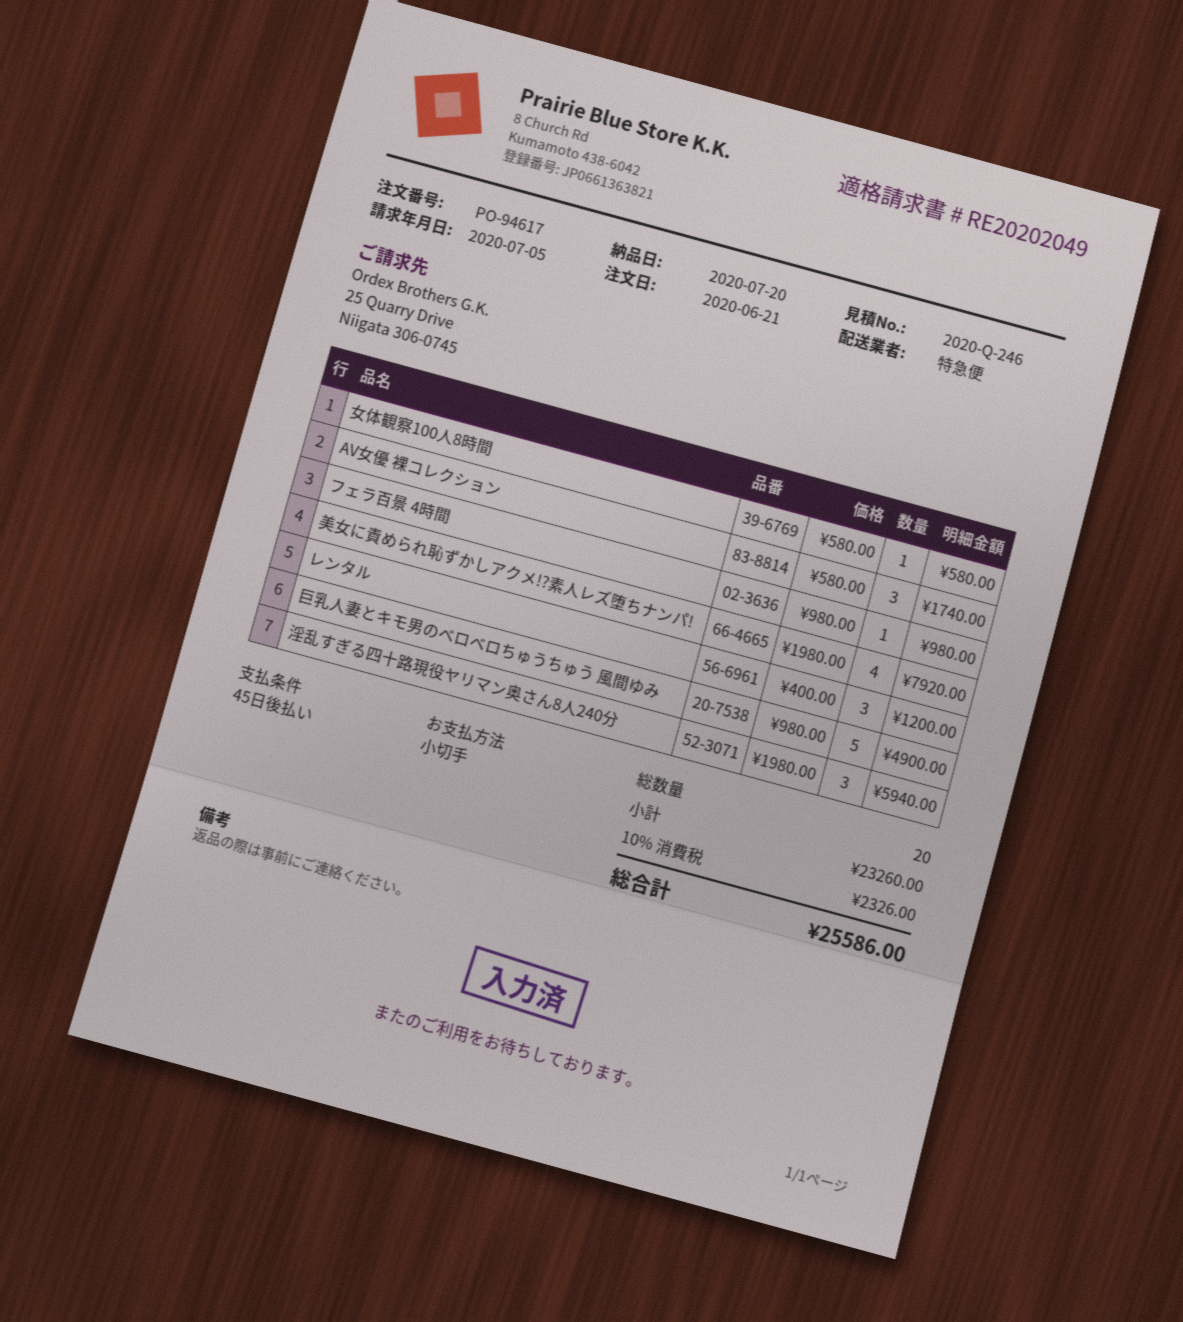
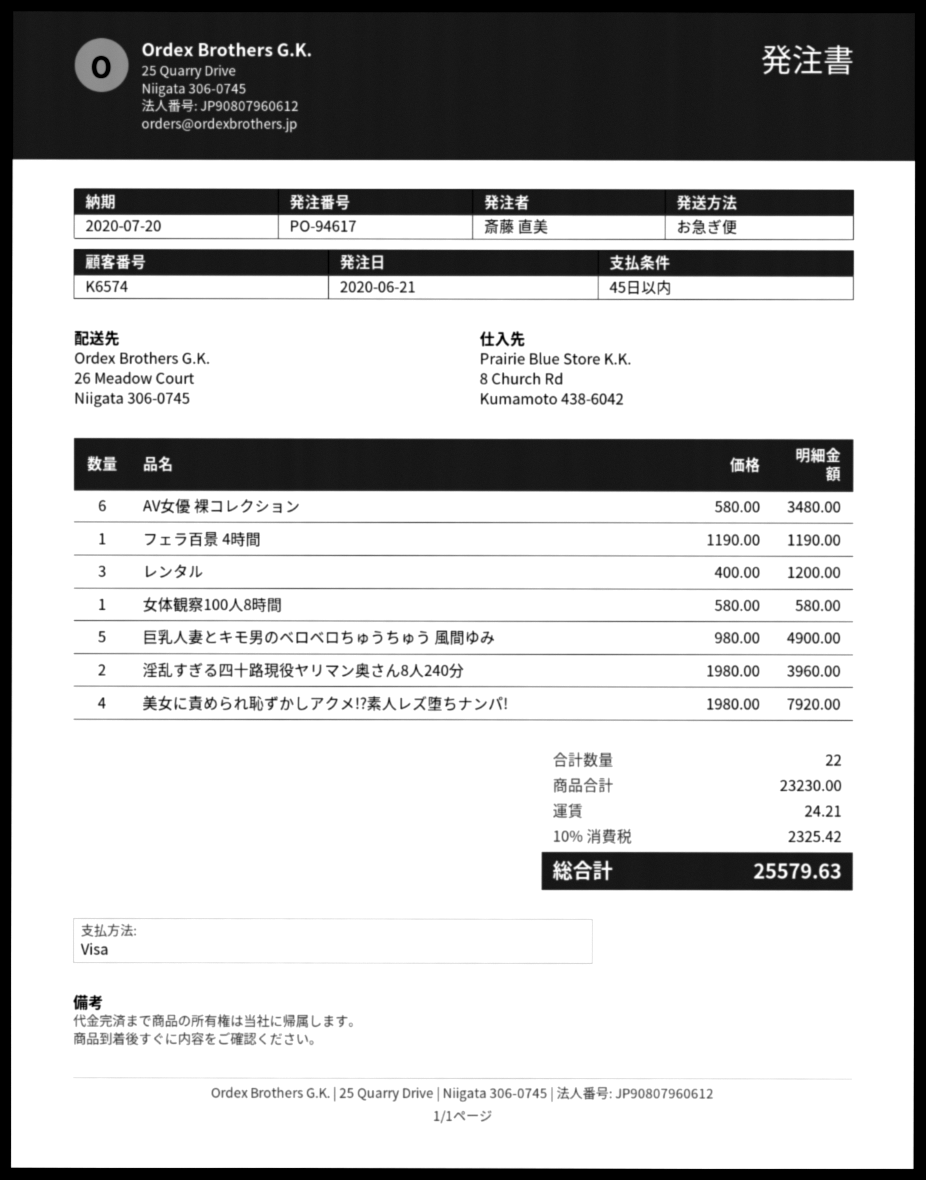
payment method: cheque -> Visa
AV女優 裸コレクション: 3 x 580.00 = 1740.00 -> 6 x 580.00 = 3480.00
フェラ百景 4時間: 1 x 980.00 = 980.00 -> 1 x 1190.00 = 1190.00
淫乱すぎる四十路現役ヤリマン奥さん8人240分: 3 x 1980.00 = 5940.00 -> 2 x 1980.00 = 3960.00
total quantity: 20 -> 22
subtotal: 23260.00 -> 23230.00
shipping: none -> 24.21
tax: 10% = 2326.00 -> 10% = 2325.42
total: 25586.00 -> 25579.63

